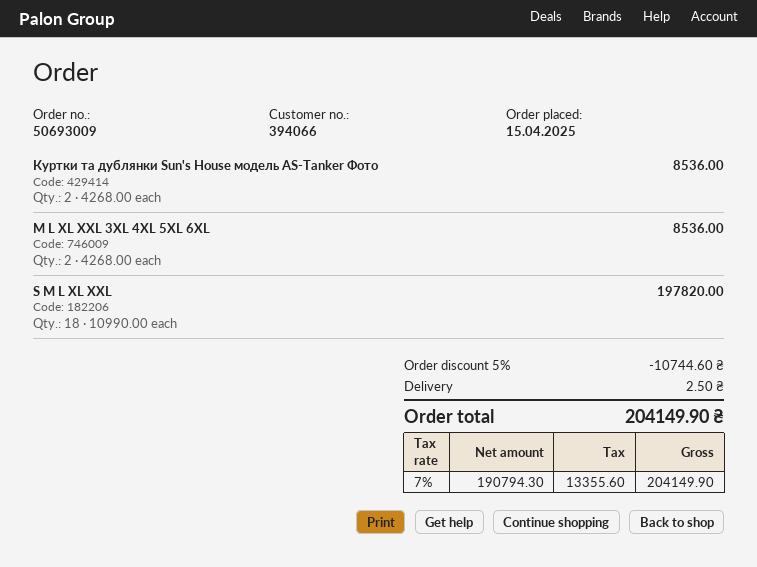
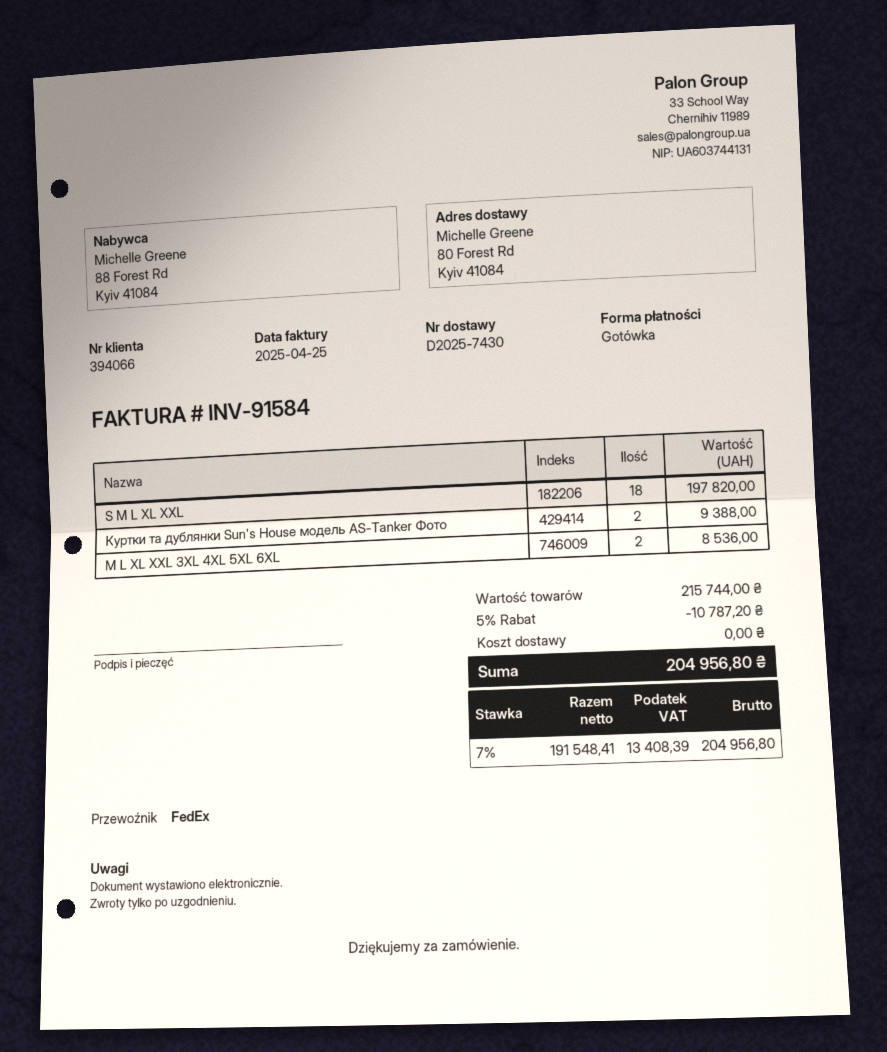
Куртки та дублянки Sun's House модель AS-Tanker Фото: 2 for 8536.00 -> 2 for 9388.00
discount: 5% = 10744.60 -> 5% = 10787.20
shipping: 2.50 -> 0.00
net: 190794.30 -> 191548.41
tax: 7% = 13355.60 -> 7% = 13408.39
total: 204149.90 -> 204956.80

